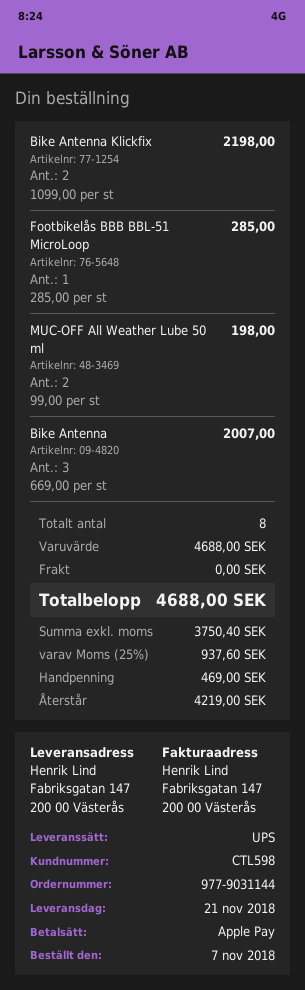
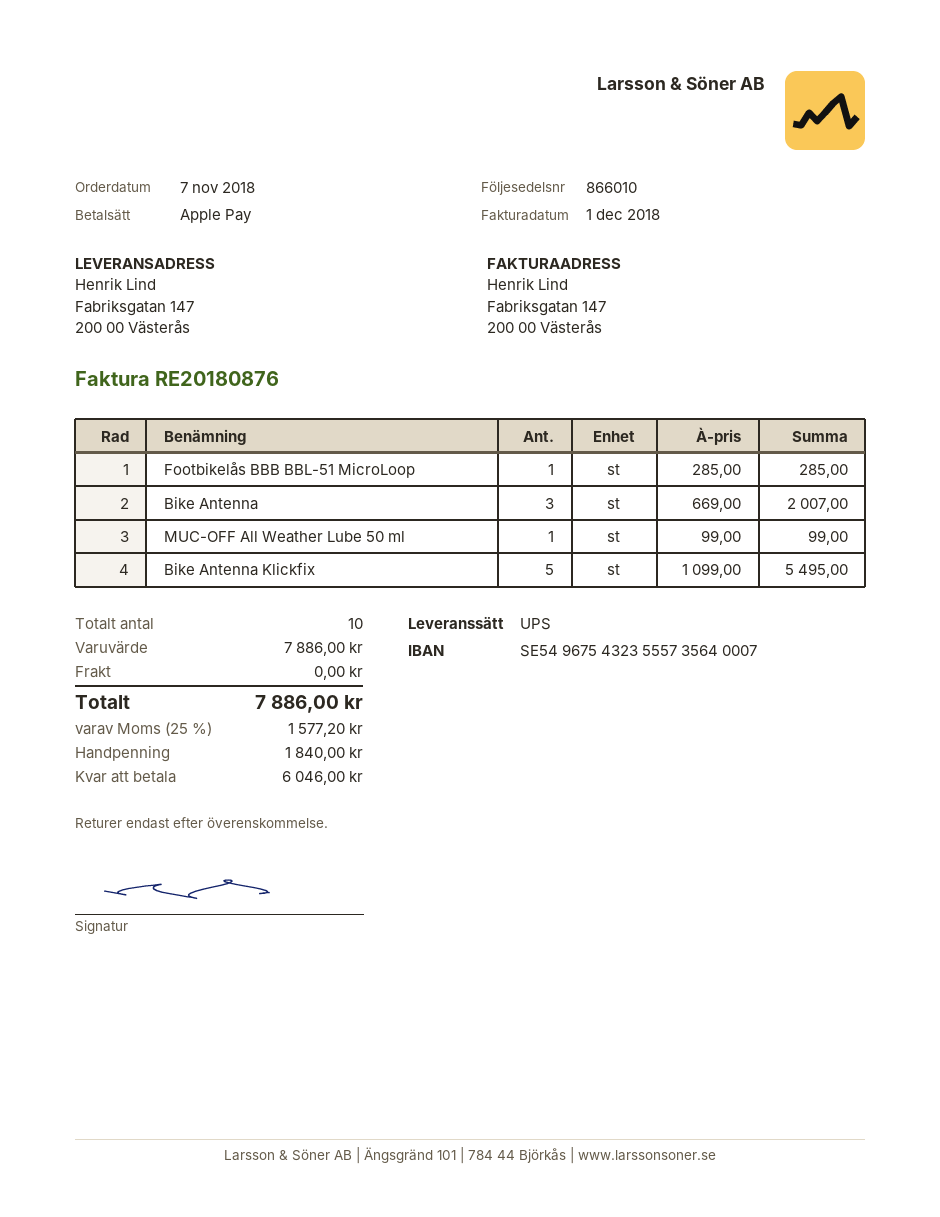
Bike Antenna Klickfix: 2 x 1099.00 = 2198.00 -> 5 x 1099.00 = 5495.00
MUC-OFF All Weather Lube 50 ml: 2 x 99.00 = 198.00 -> 1 x 99.00 = 99.00
total quantity: 8 -> 10
subtotal: 4688.00 -> 7886.00
tax: 25% = 937.60 -> 25% = 1577.20
total: 4688.00 -> 7886.00
deposit: 469.00 -> 1840.00
balance: 4219.00 -> 6046.00

